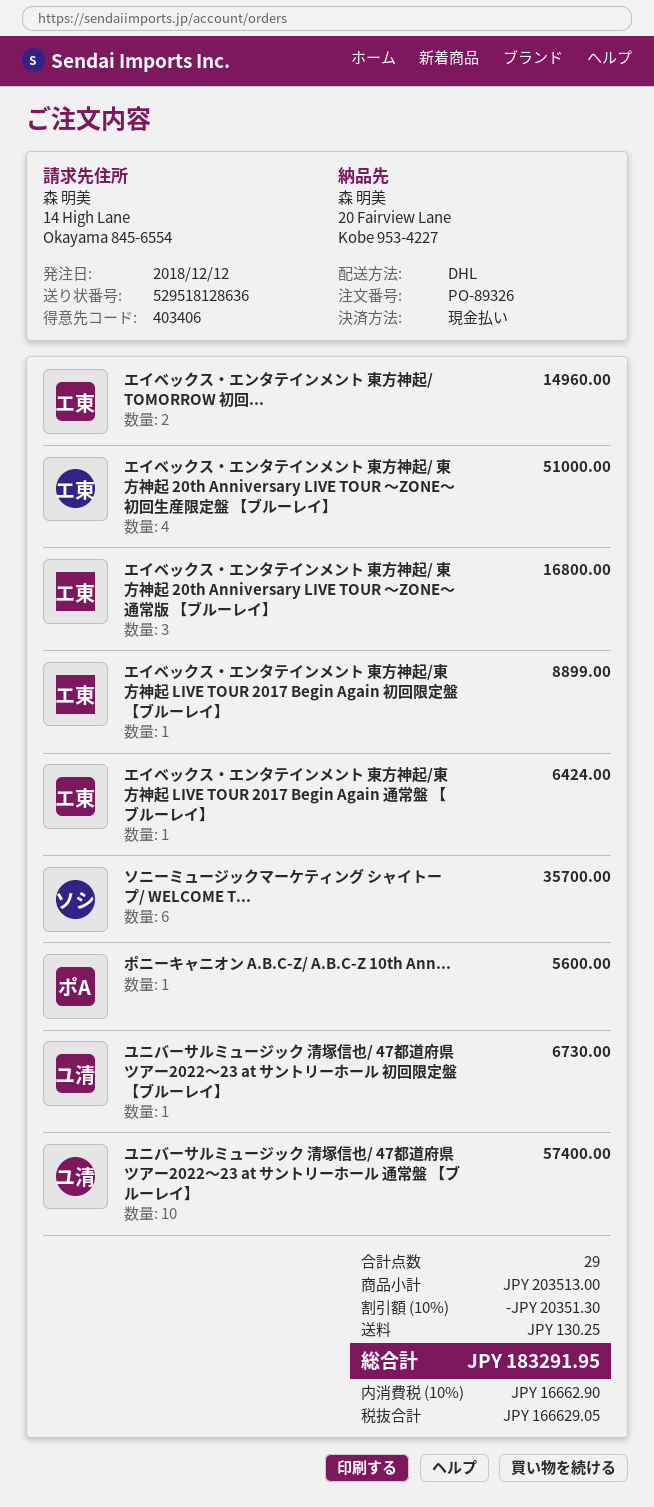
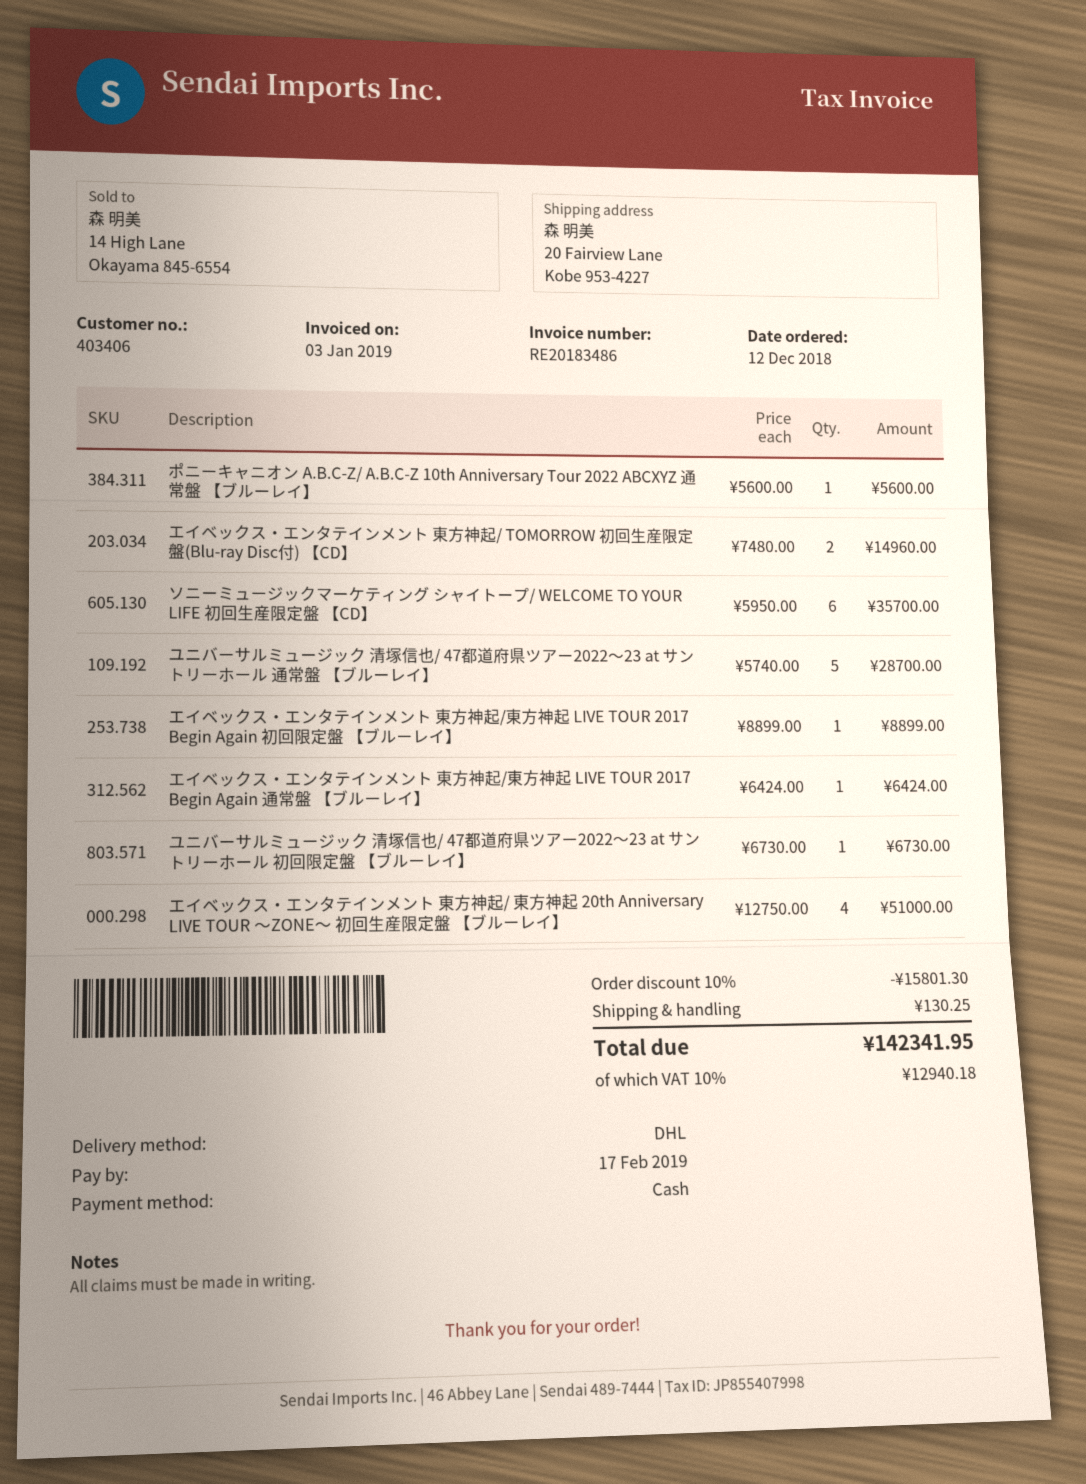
エイベックス・エンタテインメント 東方神起/ 東方神起 20th Anniversary LIVE TOUR 〜ZONE〜 通常版 【ブルーレイ】: 3 for 16800.00 -> none
ユニバーサルミュージック 清塚信也/ 47都道府県ツアー2022〜23 at サントリーホール 通常盤 【ブルーレイ】: 10 for 57400.00 -> 5 for 28700.00
discount: 10% = 20351.30 -> 10% = 15801.30
tax: 10% = 16662.90 -> 10% = 12940.18
total: 183291.95 -> 142341.95

